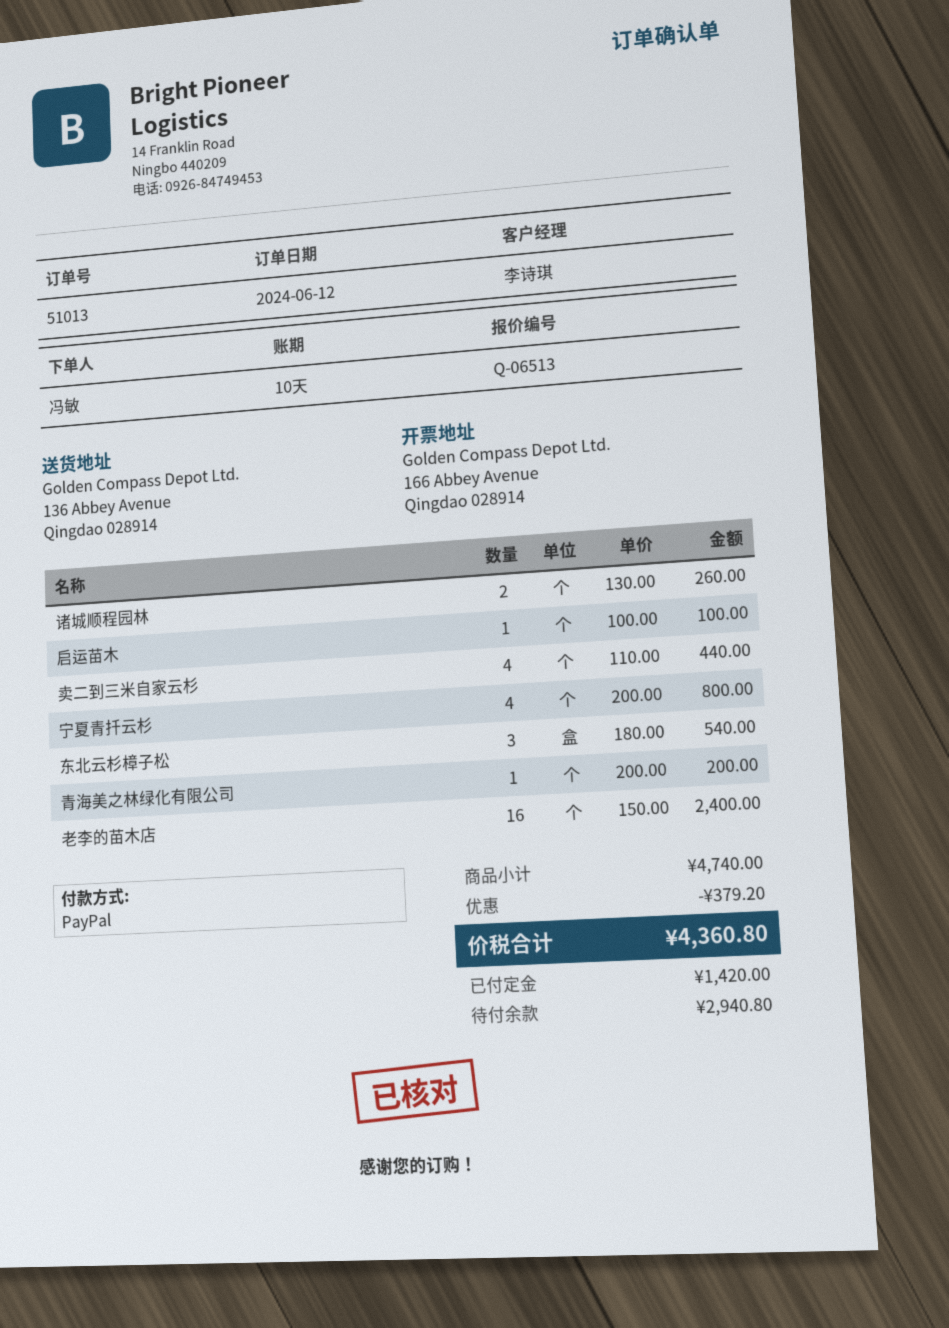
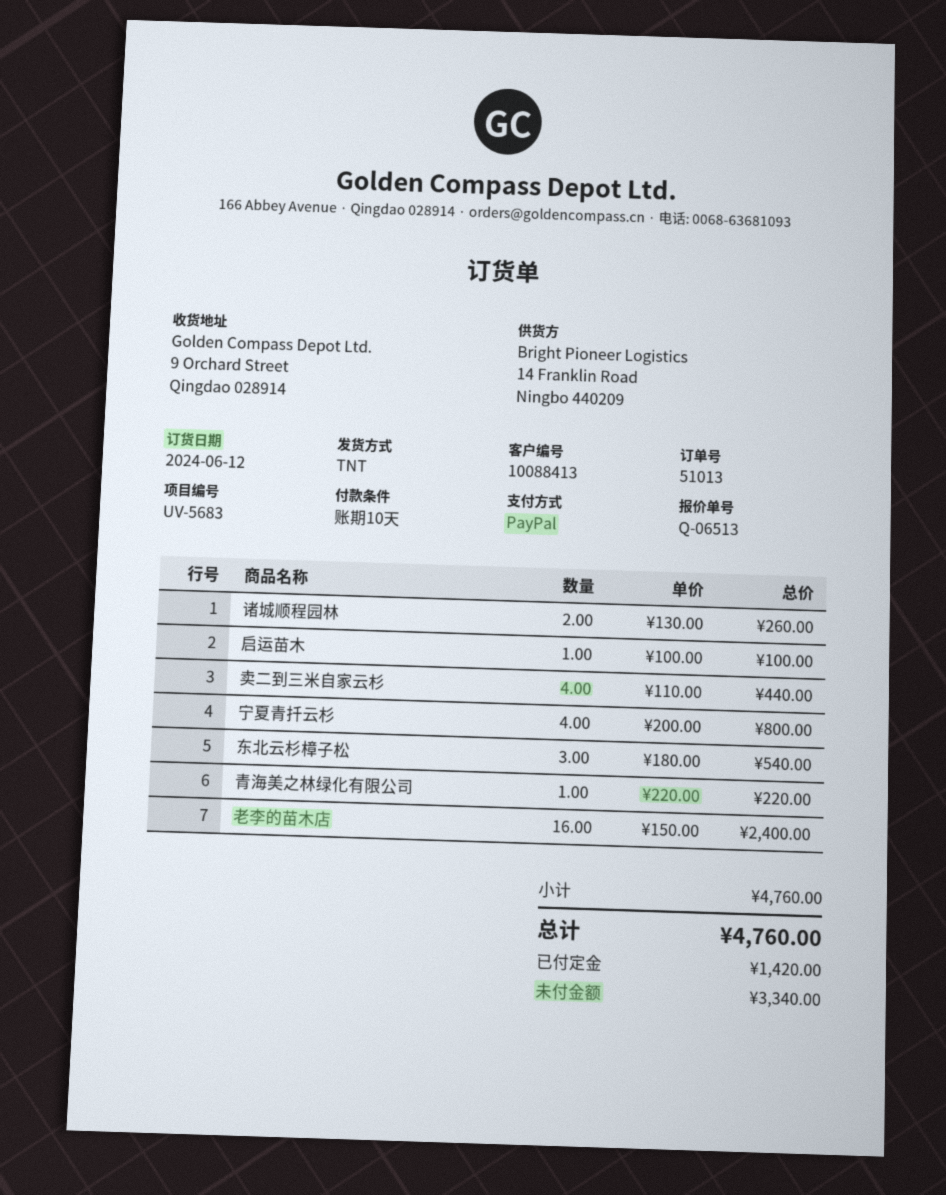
ship to: 136 Abbey Avenue, Qingdao 028914 -> 9 Orchard Street, Qingdao 028914
青海美之林绿化有限公司: 1 x 200.00 = 200.00 -> 1 x 220.00 = 220.00
subtotal: 4740.00 -> 4760.00
discount: 379.20 -> none
total: 4360.80 -> 4760.00
balance: 2940.80 -> 3340.00

